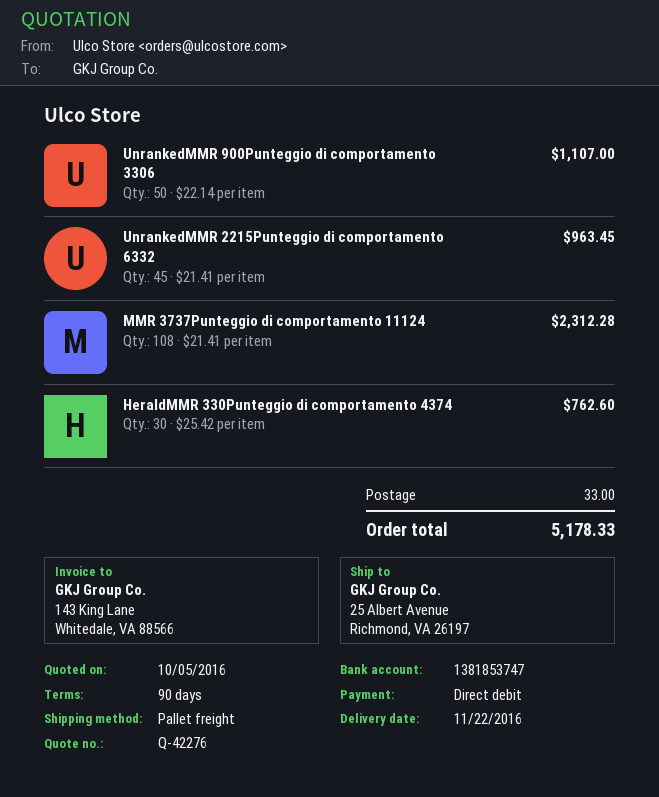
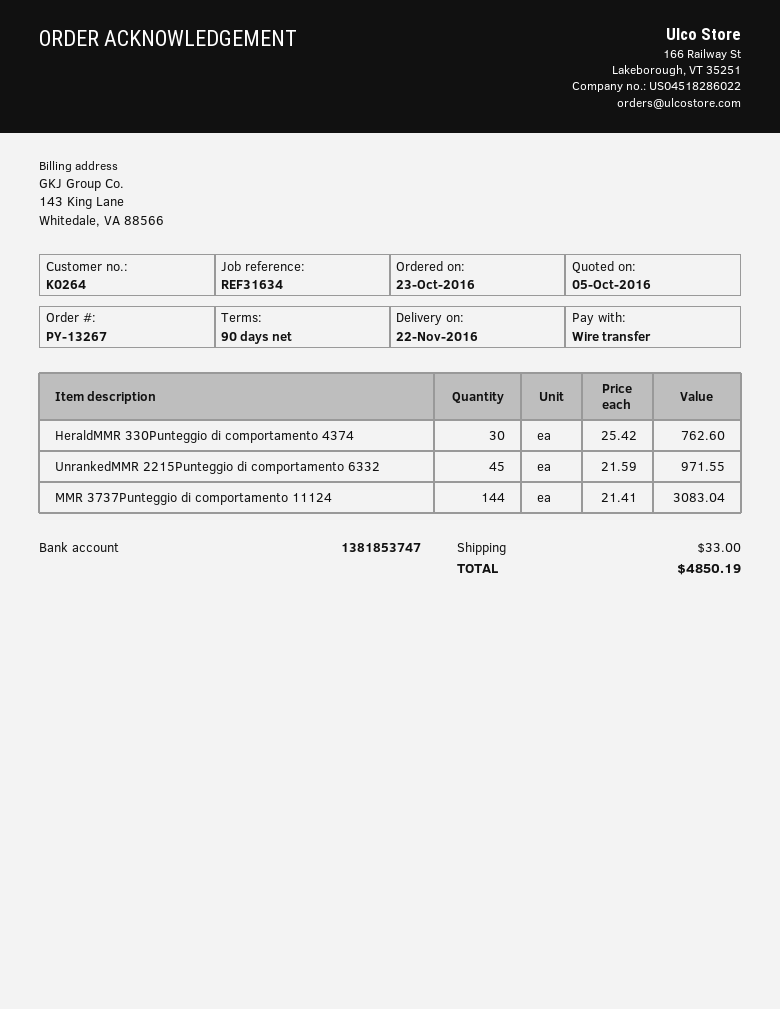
payment method: direct debit -> bank transfer
UnrankedMMR 900Punteggio di comportamento 3306: 50 x 22.14 = 1107.00 -> none
UnrankedMMR 2215Punteggio di comportamento 6332: 45 x 21.41 = 963.45 -> 45 x 21.59 = 971.55
MMR 3737Punteggio di comportamento 11124: 108 x 21.41 = 2312.28 -> 144 x 21.41 = 3083.04
total: 5178.33 -> 4850.19

